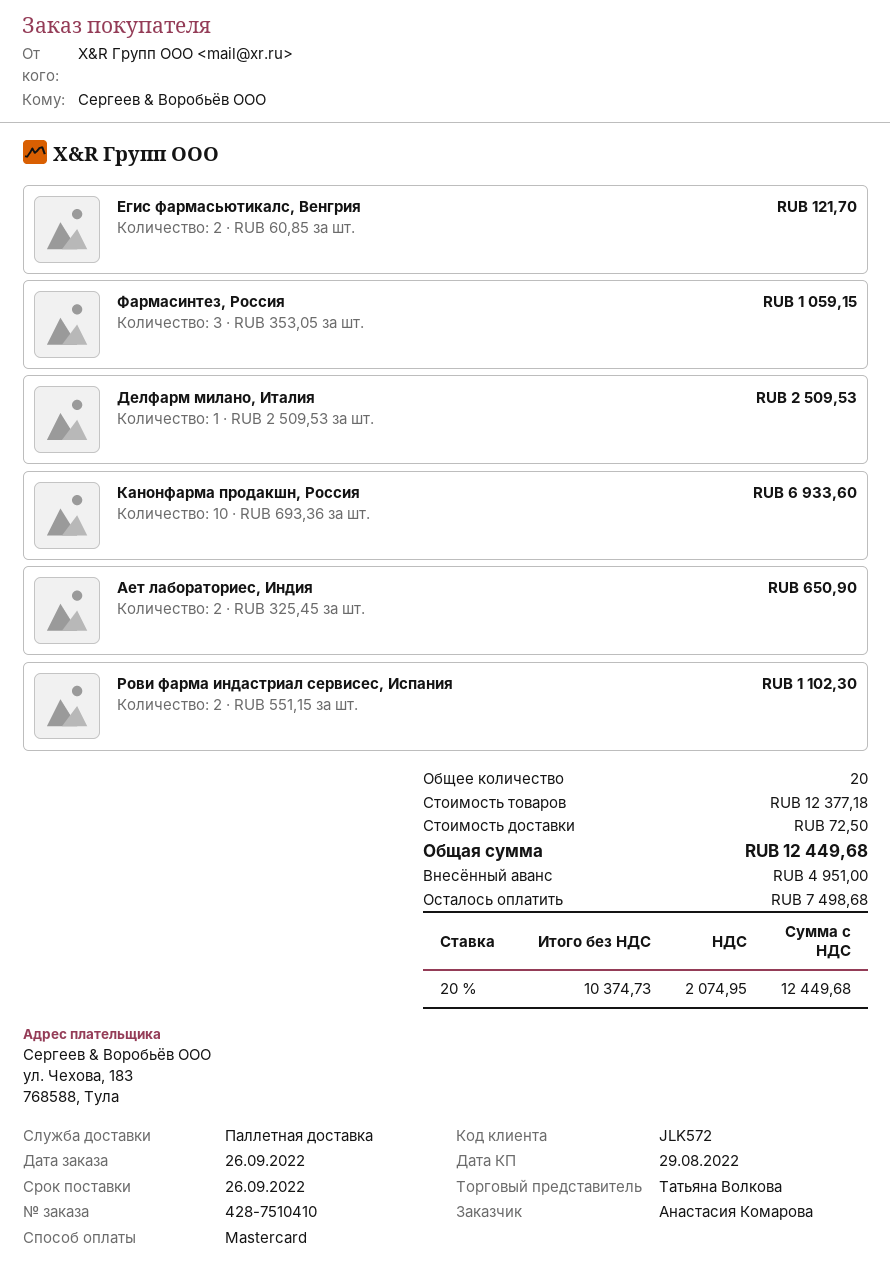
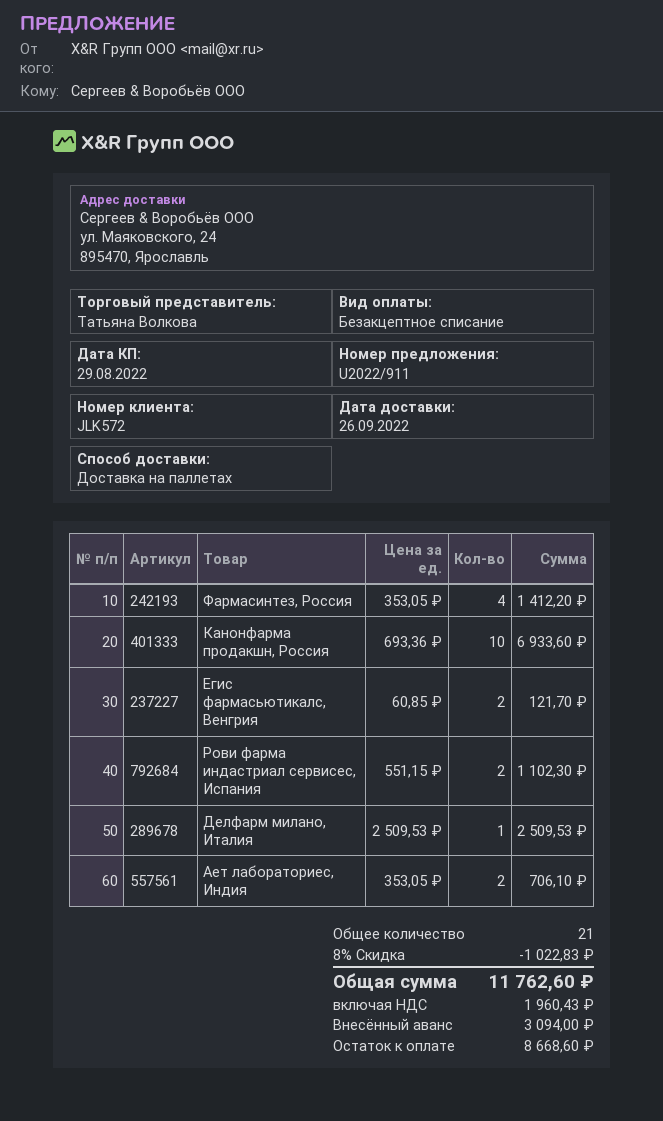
payment method: Mastercard -> direct debit
Фармасинтез, Россия: 3 x 353.05 = 1059.15 -> 4 x 353.05 = 1412.20
Ает лабораториес, Индия: 2 x 325.45 = 650.90 -> 2 x 353.05 = 706.10
total quantity: 20 -> 21
discount: none -> 8% = 1022.83
shipping: 72.50 -> none
tax: 2074.95 -> 1960.43
total: 12449.68 -> 11762.60
deposit: 4951.00 -> 3094.00
balance: 7498.68 -> 8668.60

